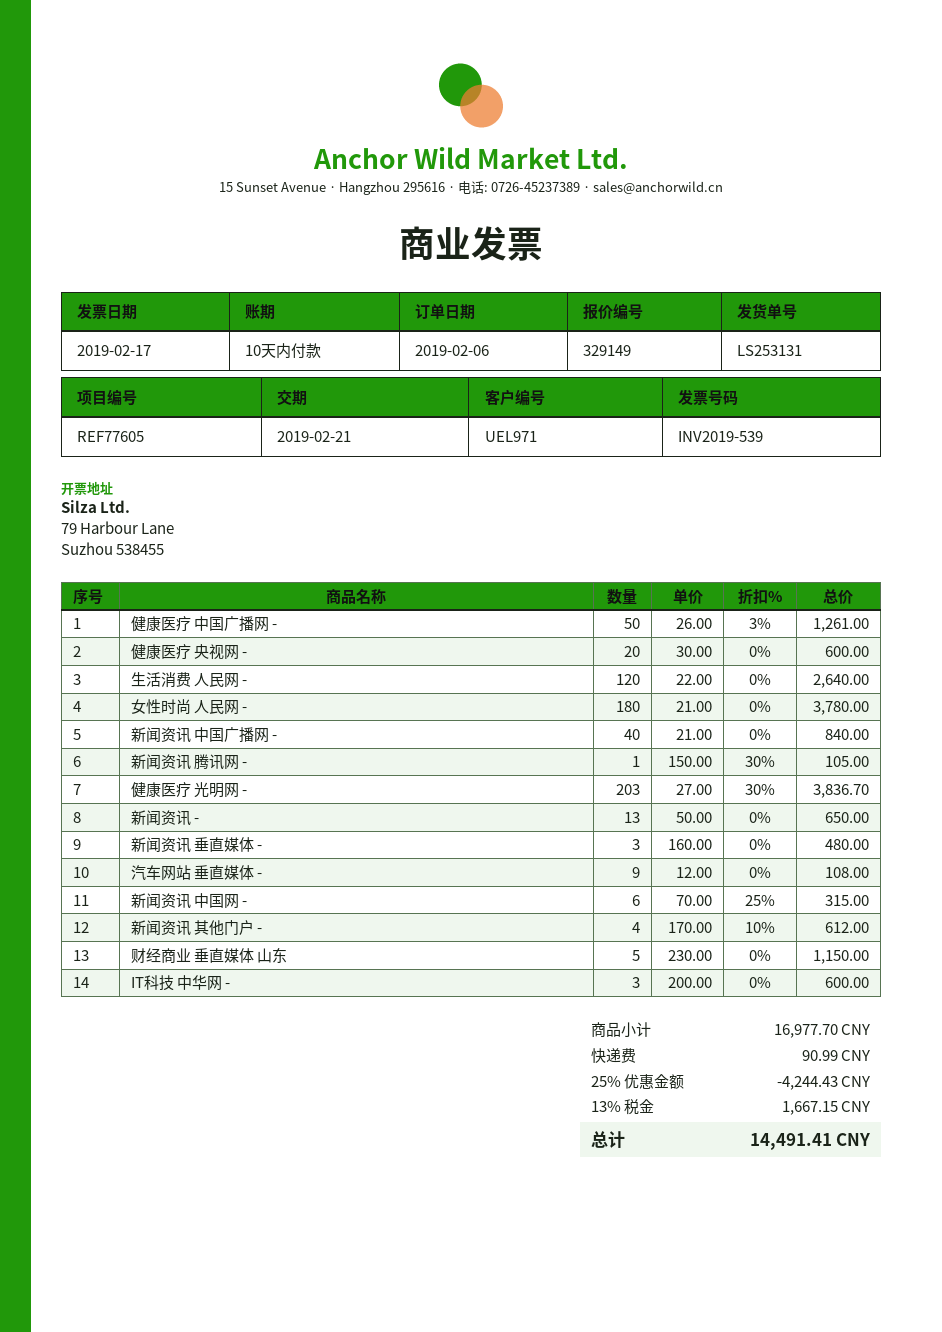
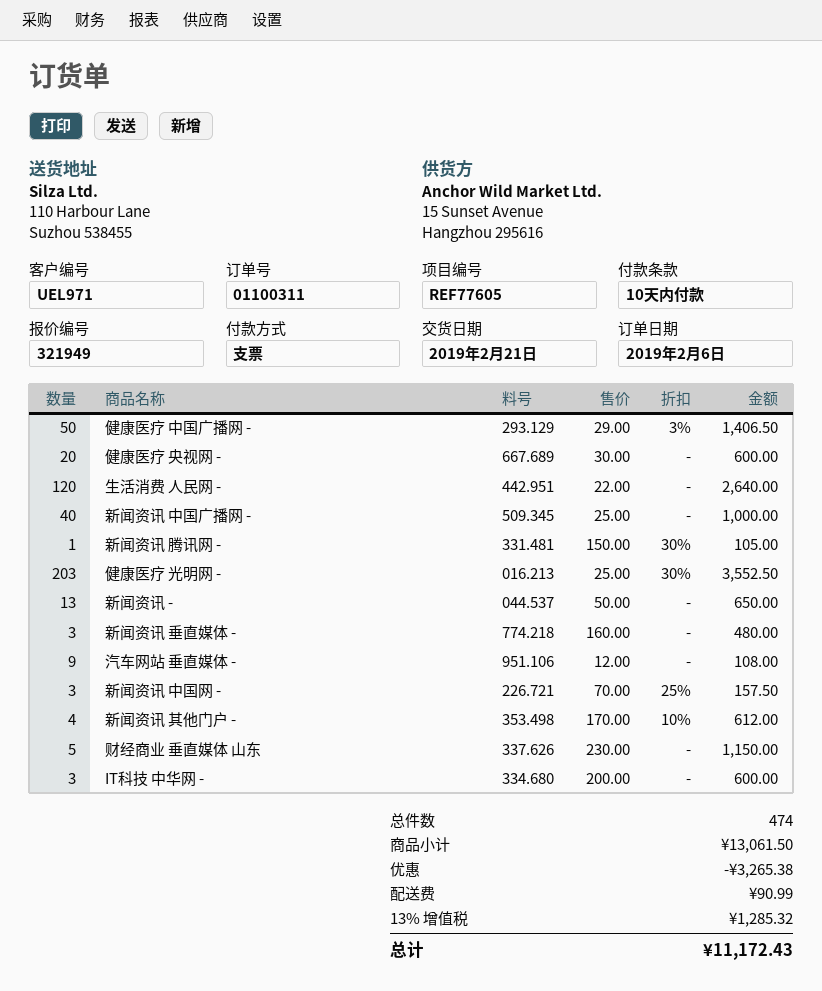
quote number: 329149 -> 321949
健康医疗 中国广播网 -: 50 x 26.00 - 3% = 1261.00 -> 50 x 29.00 - 3% = 1406.50
女性时尚 人民网 -: 180 x 21.00 = 3780.00 -> none
新闻资讯 中国广播网 -: 40 x 21.00 = 840.00 -> 40 x 25.00 = 1000.00
健康医疗 光明网 -: 203 x 27.00 - 30% = 3836.70 -> 203 x 25.00 - 30% = 3552.50
新闻资讯 中国网 -: 6 x 70.00 - 25% = 315.00 -> 3 x 70.00 - 25% = 157.50
subtotal: 16977.70 -> 13061.50
discount: 4244.43 -> 3265.38
tax: 13% = 1667.15 -> 13% = 1285.32
total: 14491.41 -> 11172.43

